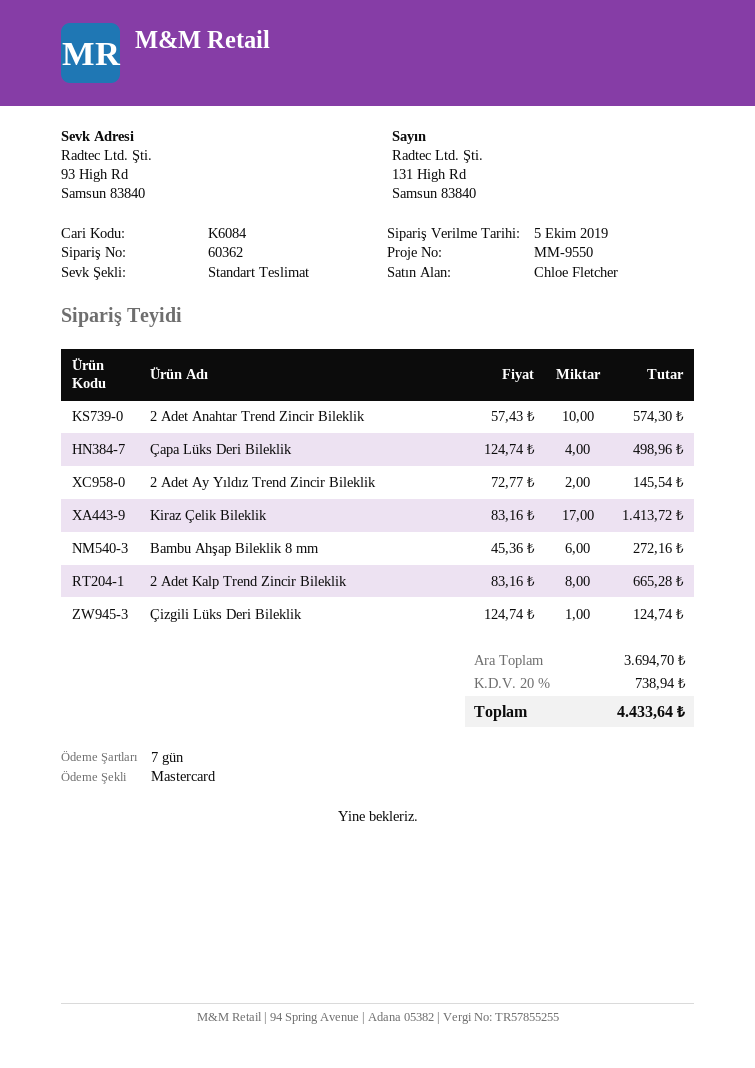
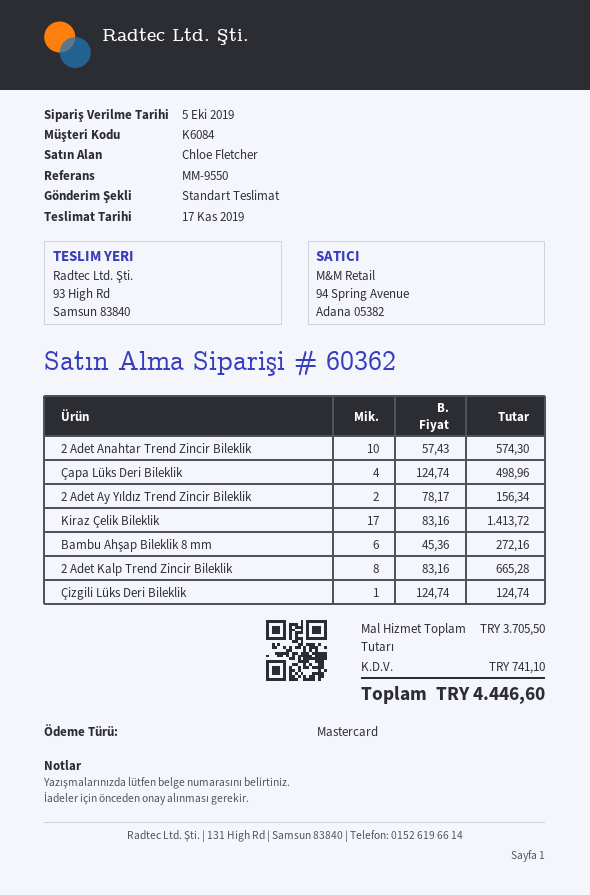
2 Adet Ay Yıldız Trend Zincir Bileklik: 2 x 72.77 = 145.54 -> 2 x 78.17 = 156.34
subtotal: 3694.70 -> 3705.50
tax: 738.94 -> 741.10
total: 4433.64 -> 4446.60

